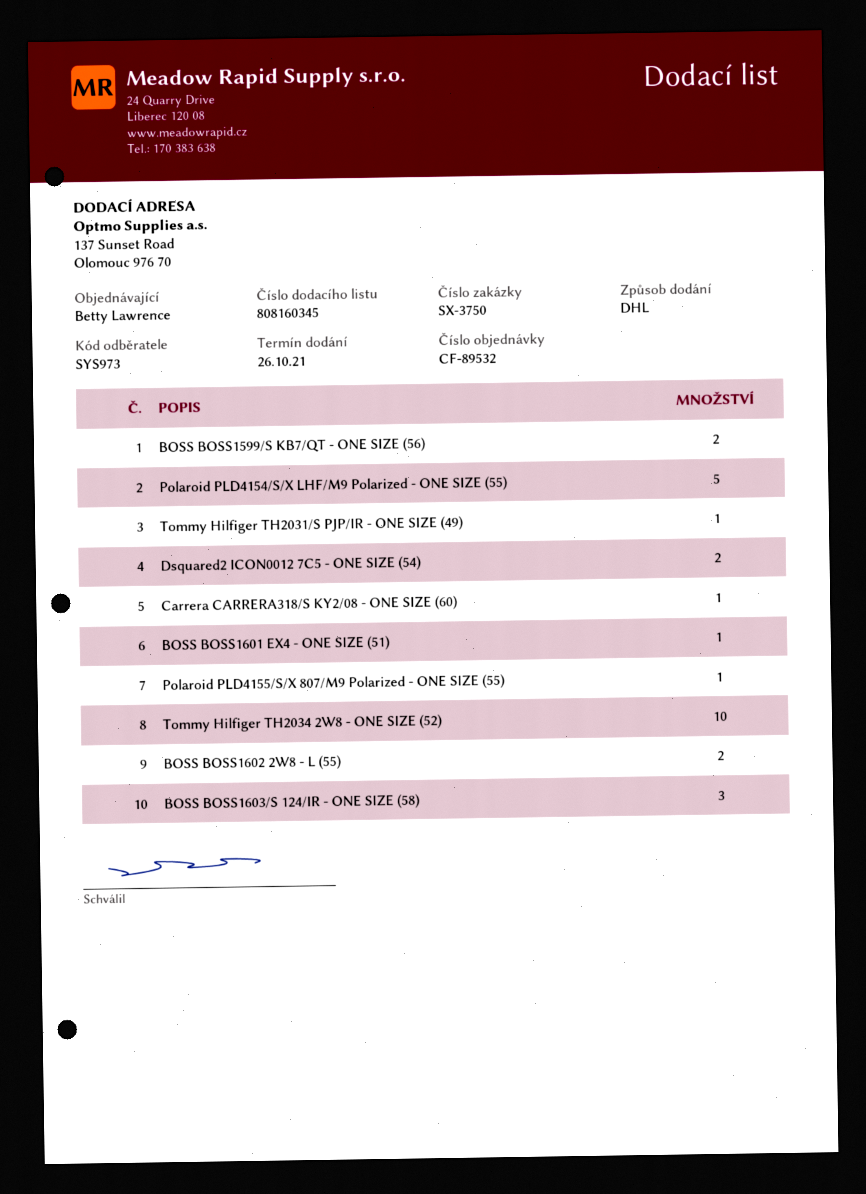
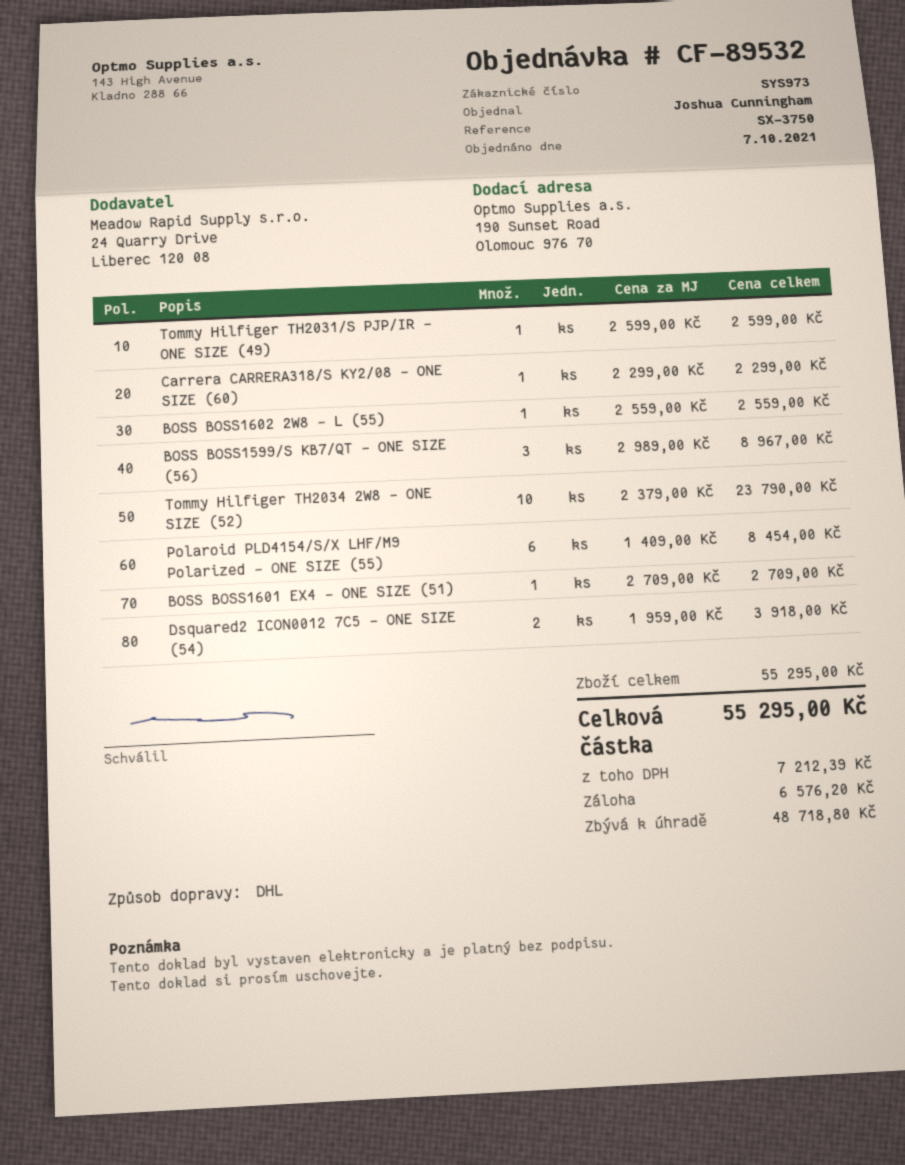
ordered by: Betty Lawrence -> Joshua Cunningham
ship to: 137 Sunset Road, Olomouc 976 70 -> 190 Sunset Road, Olomouc 976 70
BOSS BOSS1599/S KB7/QT - ONE SIZE (56): 2 -> 3
Polaroid PLD4154/S/X LHF/M9 Polarized - ONE SIZE (55): 5 -> 6
Polaroid PLD4155/S/X 807/M9 Polarized - ONE SIZE (55): 1 -> none
BOSS BOSS1602 2W8 - L (55): 2 -> 1
BOSS BOSS1603/S 124/IR - ONE SIZE (58): 3 -> none

